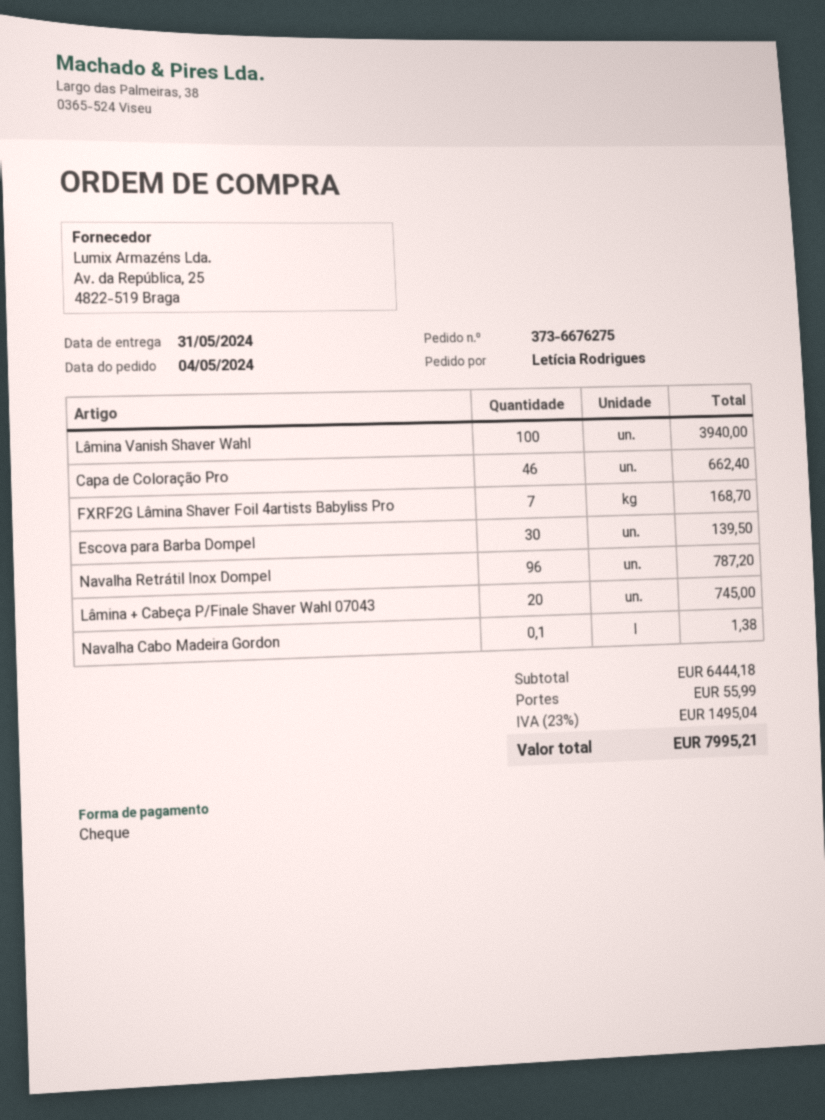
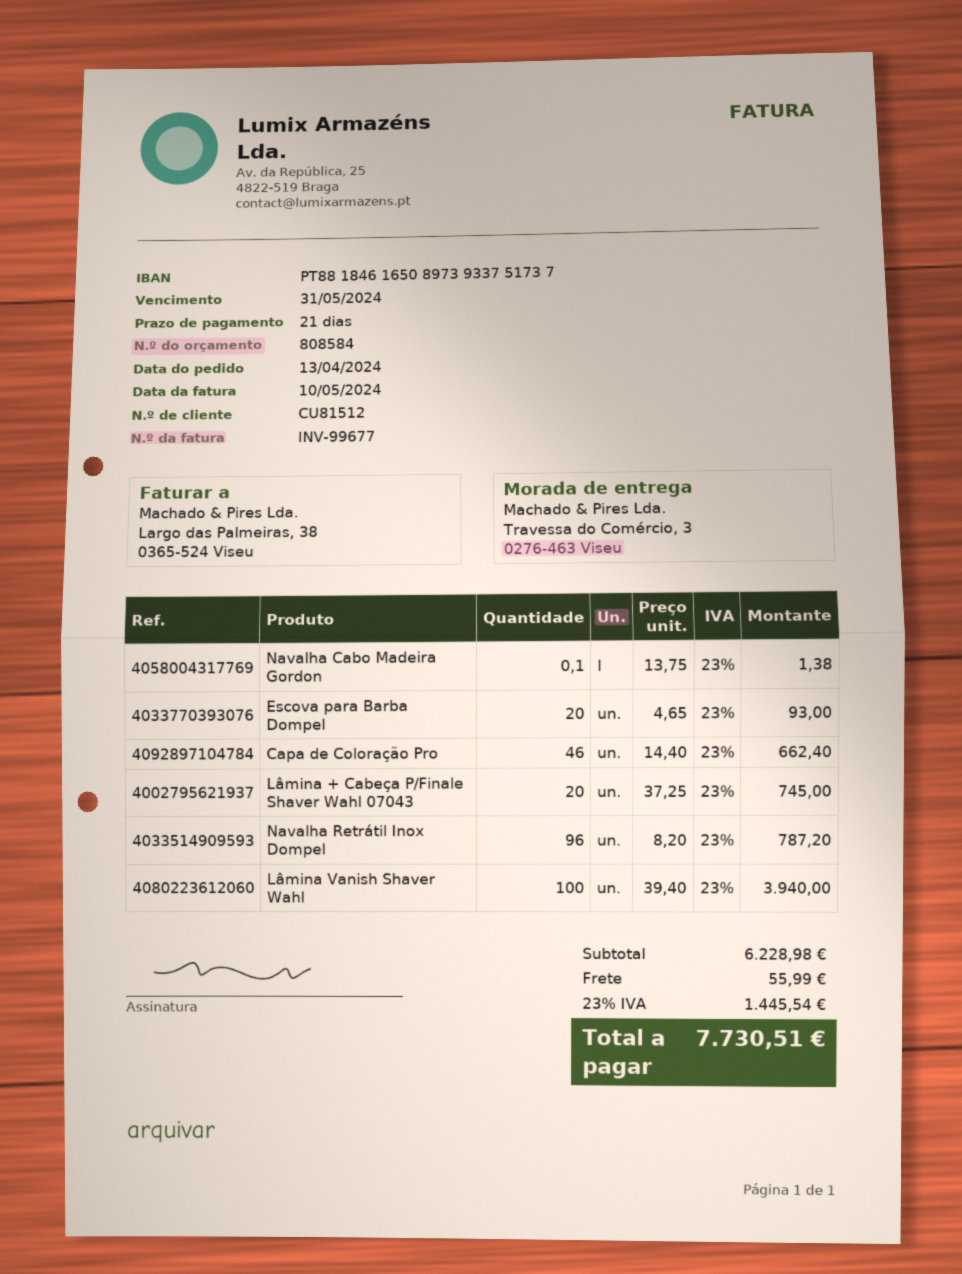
order date: 2024-05-04 -> 2024-04-13
FXRF2G Lâmina Shaver Foil 4artists Babyliss Pro: 7 for 168.70 -> none
Escova para Barba Dompel: 30 for 139.50 -> 20 for 93.00
subtotal: 6444.18 -> 6228.98
tax: 23% = 1495.04 -> 23% = 1445.54
total: 7995.21 -> 7730.51

